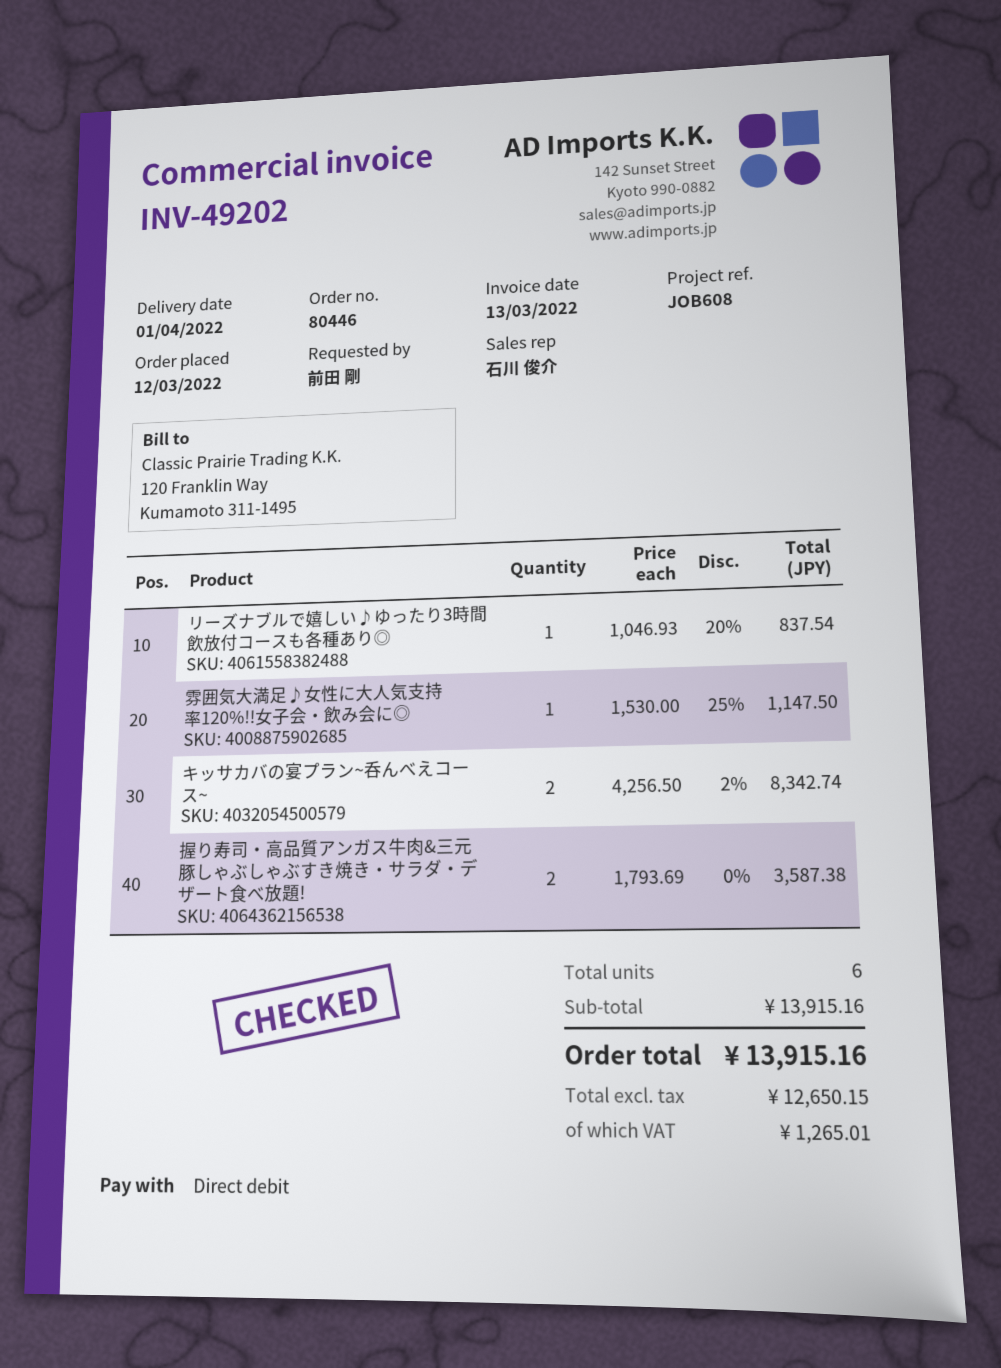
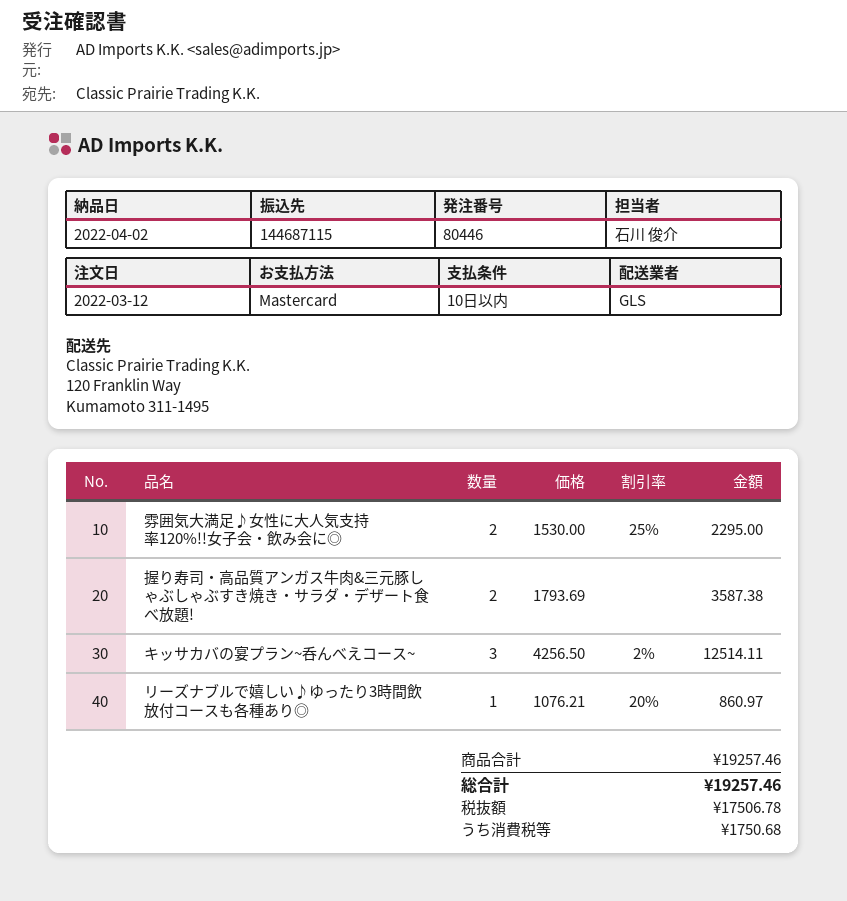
delivery date: 2022-04-01 -> 2022-04-02
payment method: direct debit -> Mastercard
リーズナブルで嬉しい♪ゆったり3時間飲放付コースも各種あり◎: 1 x 1046.93 - 20% = 837.54 -> 1 x 1076.21 - 20% = 860.97
雰囲気大満足♪女性に大人気支持率120%!!女子会・飲み会に◎: 1 x 1530.00 - 25% = 1147.50 -> 2 x 1530.00 - 25% = 2295.00
キッサカバの宴プラン~呑んべえコース~: 2 x 4256.50 - 2% = 8342.74 -> 3 x 4256.50 - 2% = 12514.11
subtotal: 13915.16 -> 19257.46
net: 12650.15 -> 17506.78
tax: 1265.01 -> 1750.68
total: 13915.16 -> 19257.46

